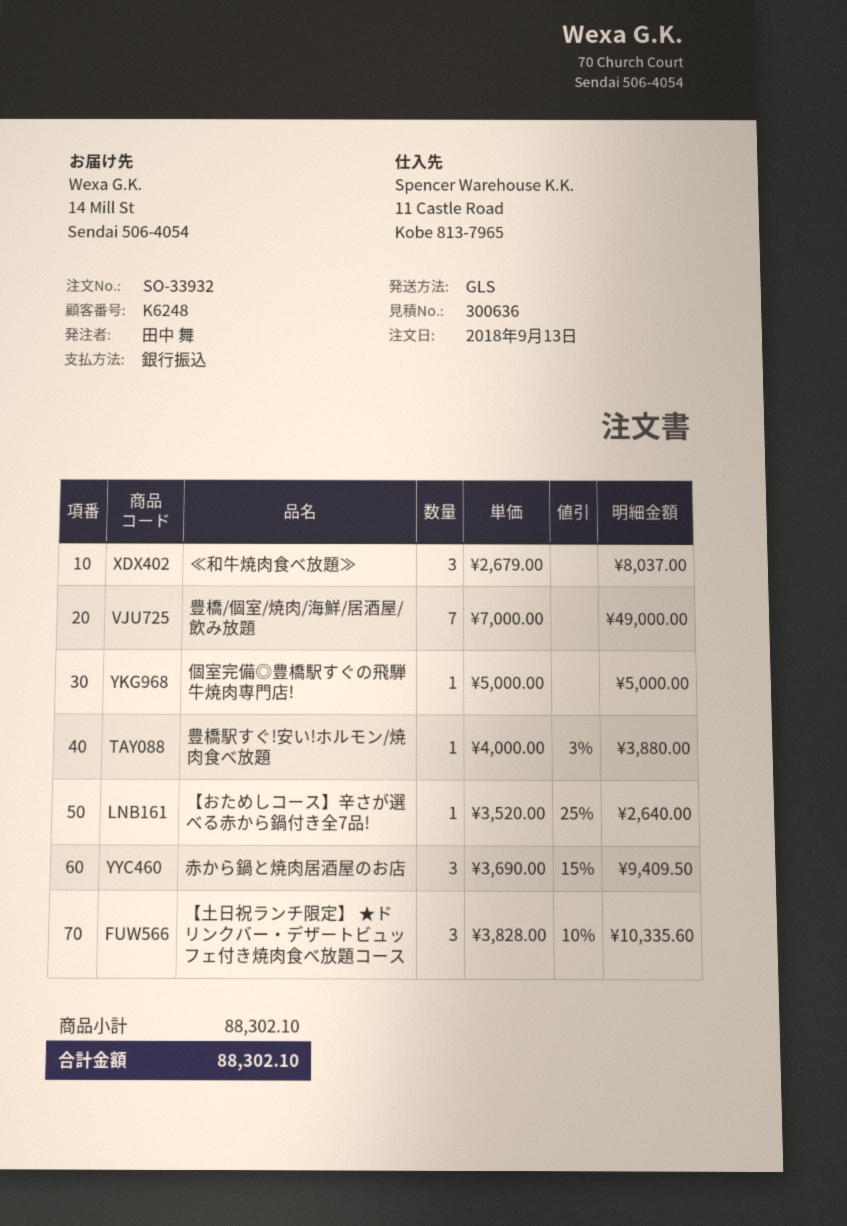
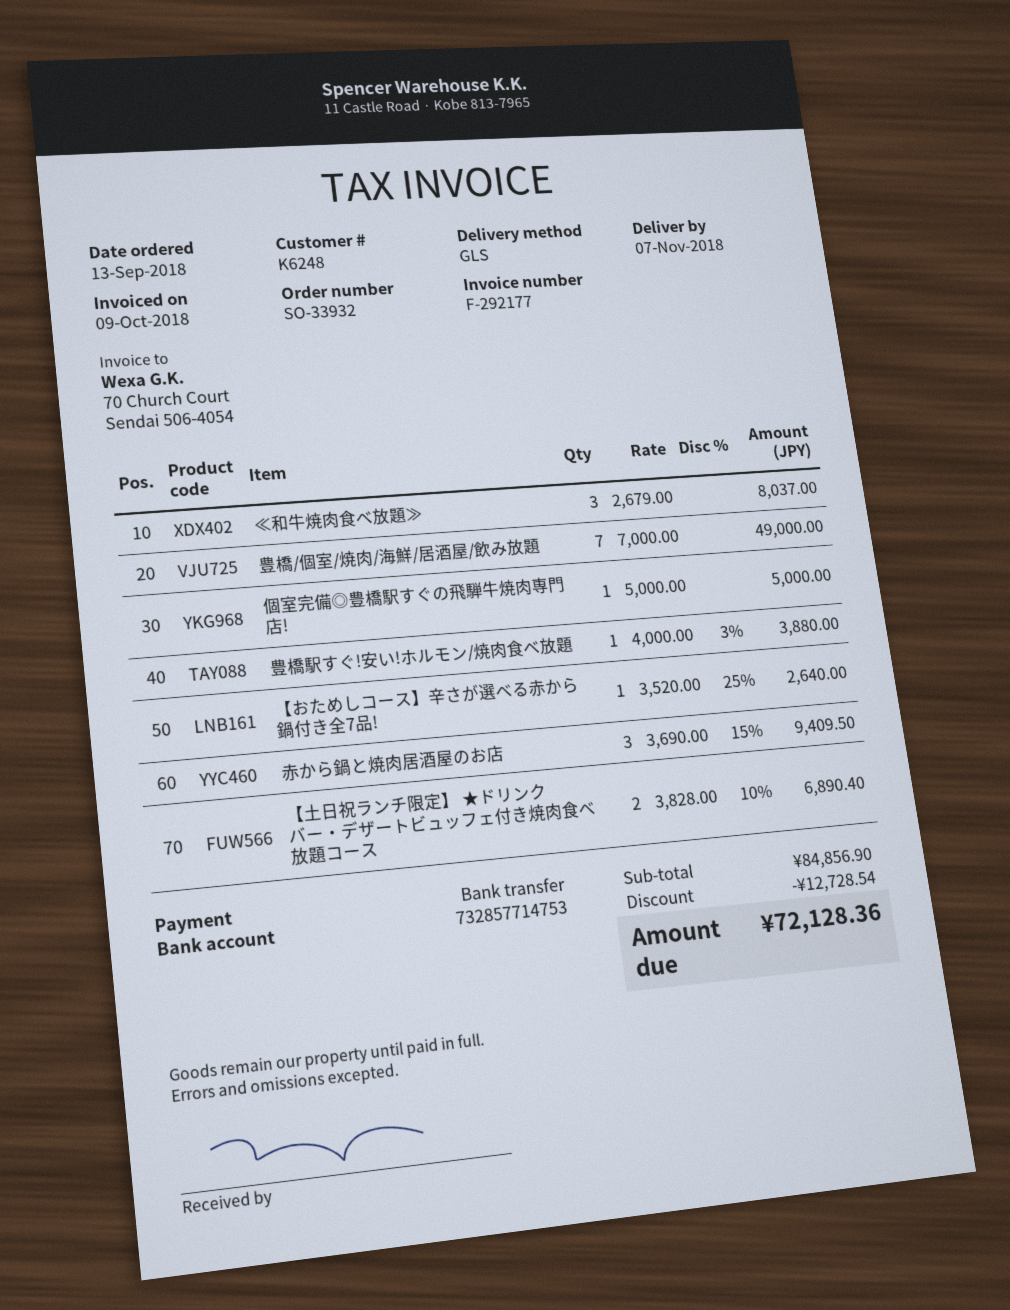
【土日祝ランチ限定】 ★ドリンクバー・デザートビュッフェ付き焼肉食べ放題コース: 3 x 3828.00 - 10% = 10335.60 -> 2 x 3828.00 - 10% = 6890.40
subtotal: 88302.10 -> 84856.90
discount: none -> 12728.54
total: 88302.10 -> 72128.36

